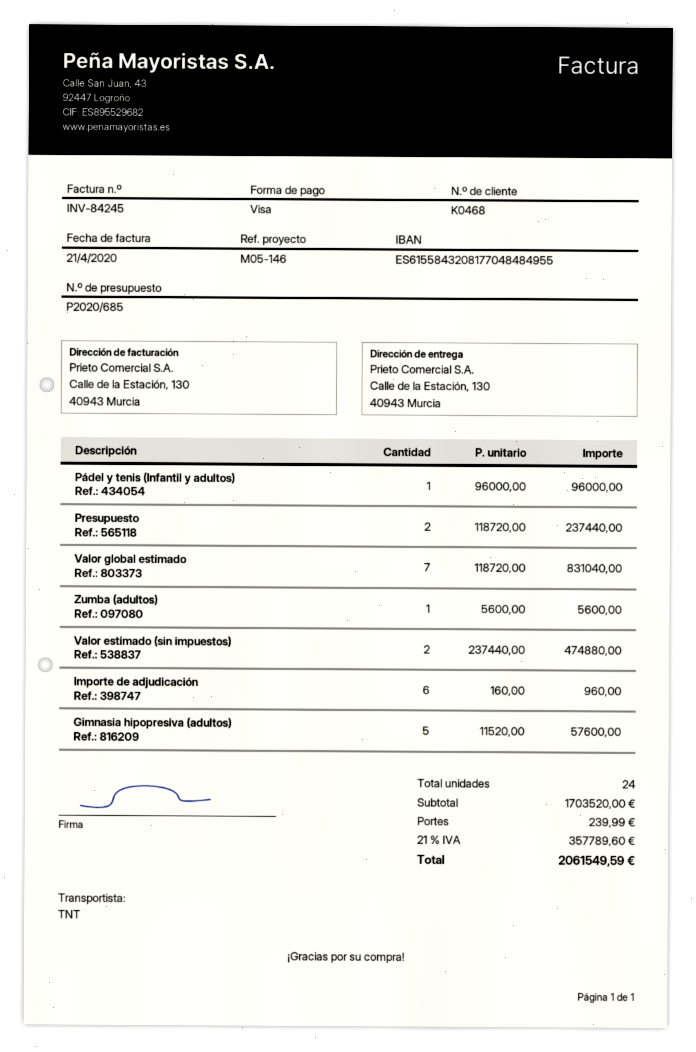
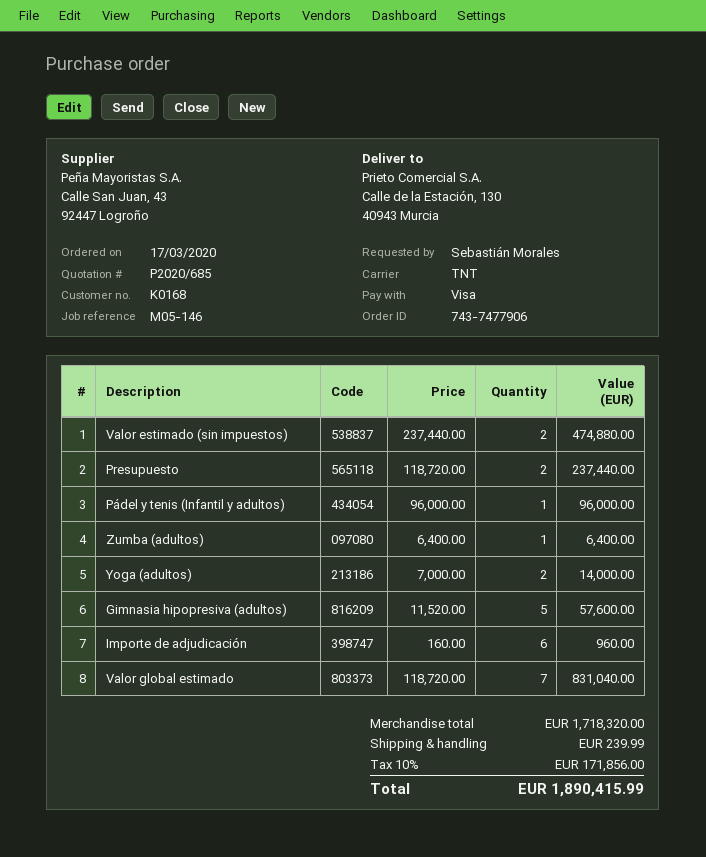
customer number: K0468 -> K0168
Zumba (adultos): 1 x 5600.00 = 5600.00 -> 1 x 6400.00 = 6400.00
Yoga (adultos): none -> 2 x 7000.00 = 14000.00
subtotal: 1703520.00 -> 1718320.00
tax: 21% = 357789.60 -> 10% = 171856.00
total: 2061549.59 -> 1890415.99

